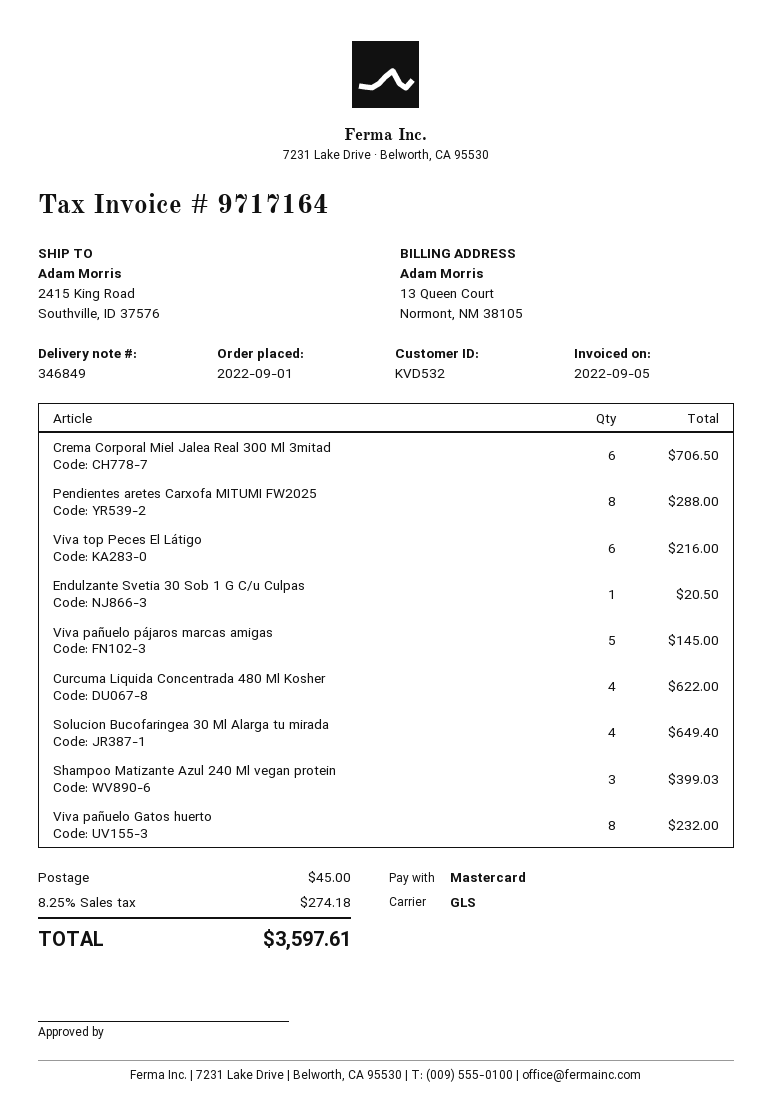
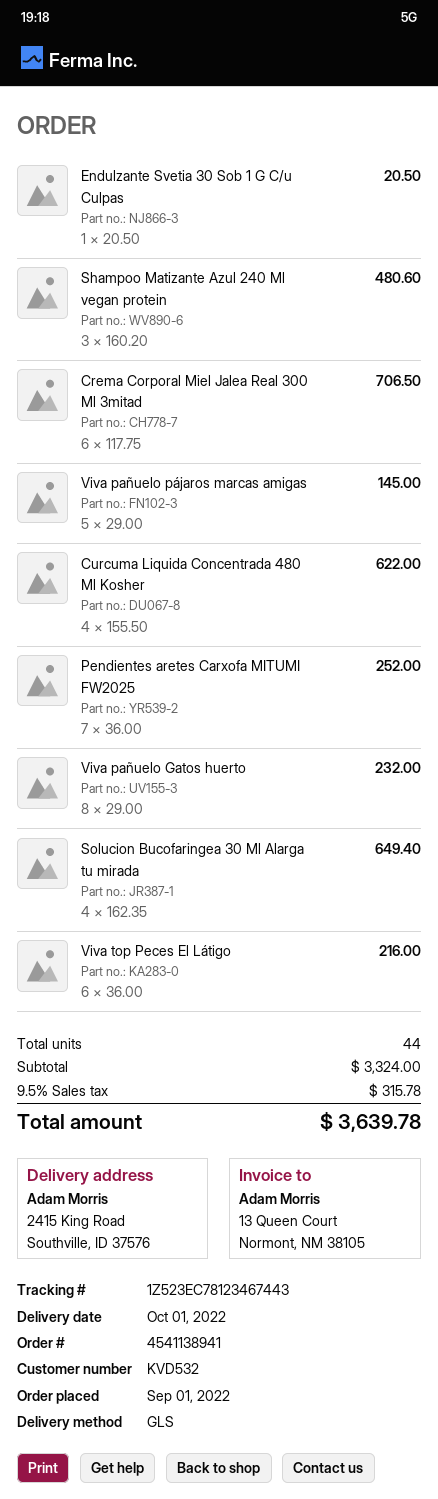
Pendientes aretes Carxofa MITUMI FW2025: 8 for 288.00 -> 7 for 252.00
Shampoo Matizante Azul 240 Ml vegan protein: 3 for 399.03 -> 3 for 480.60
shipping: 45.00 -> none
tax: 8.25% = 274.18 -> 9.5% = 315.78
total: 3597.61 -> 3639.78

